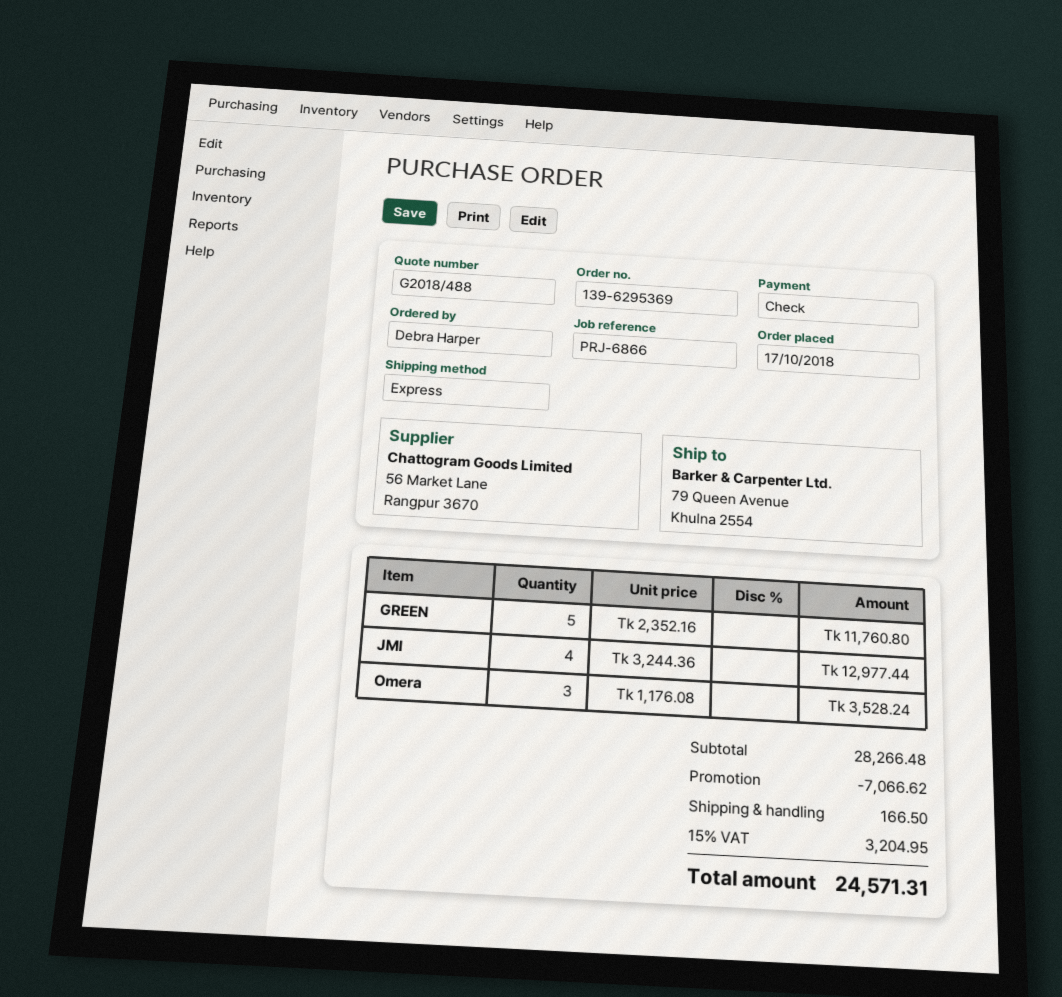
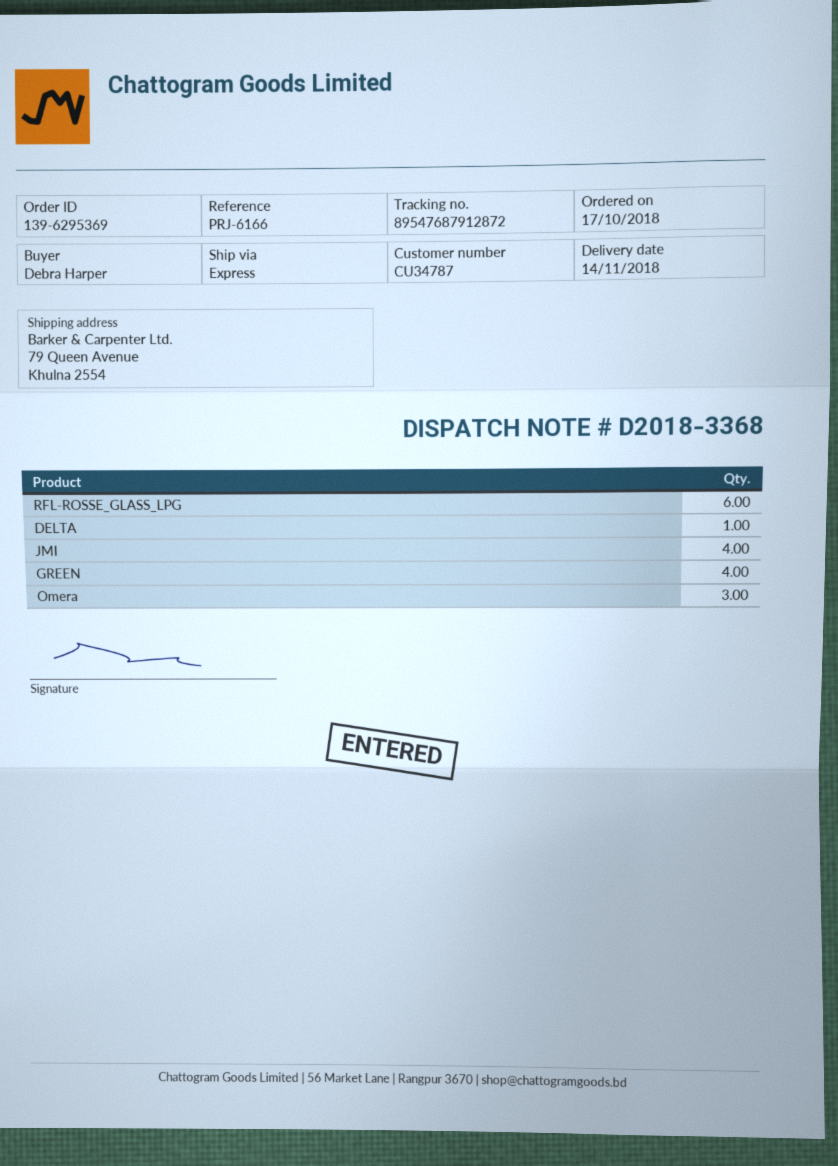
reference: PRJ-6866 -> PRJ-6166
GREEN: 5 -> 4
RFL-ROSSE_GLASS_LPG: none -> 6
DELTA: none -> 1

